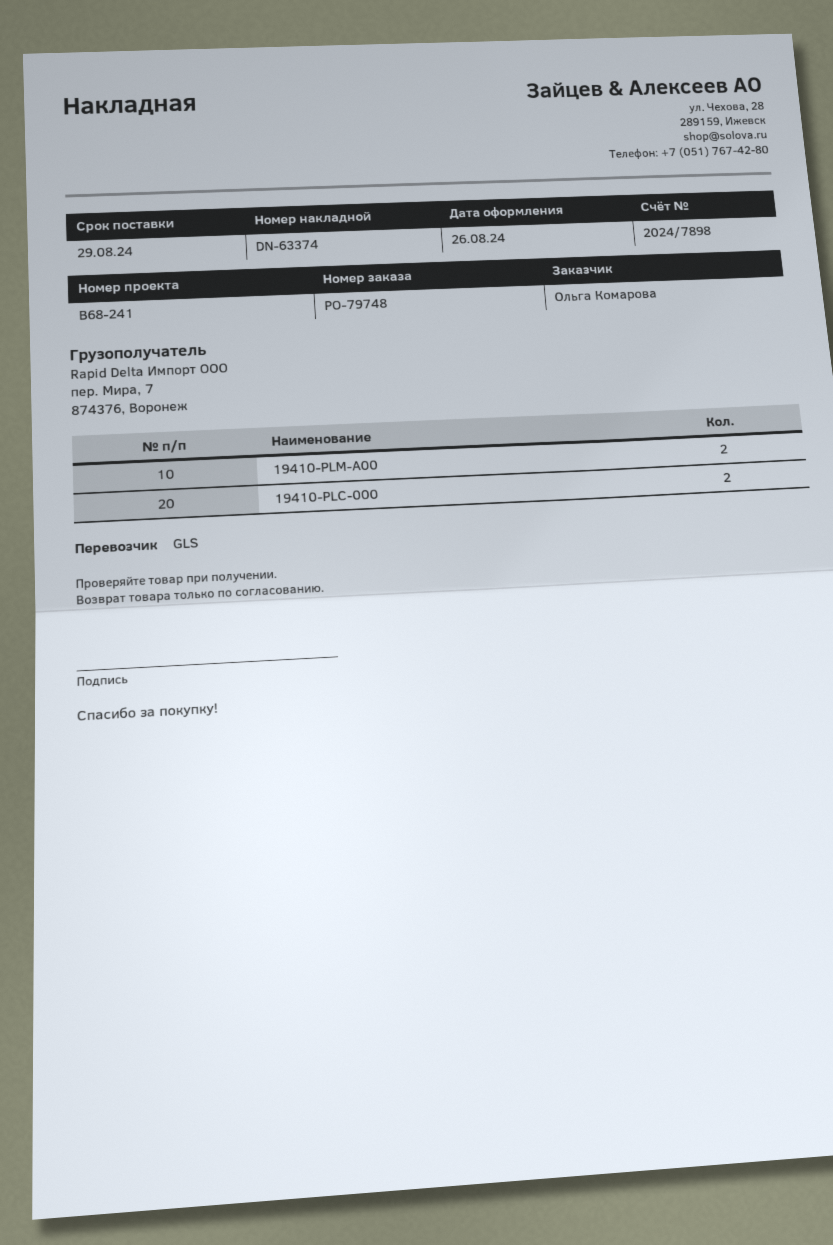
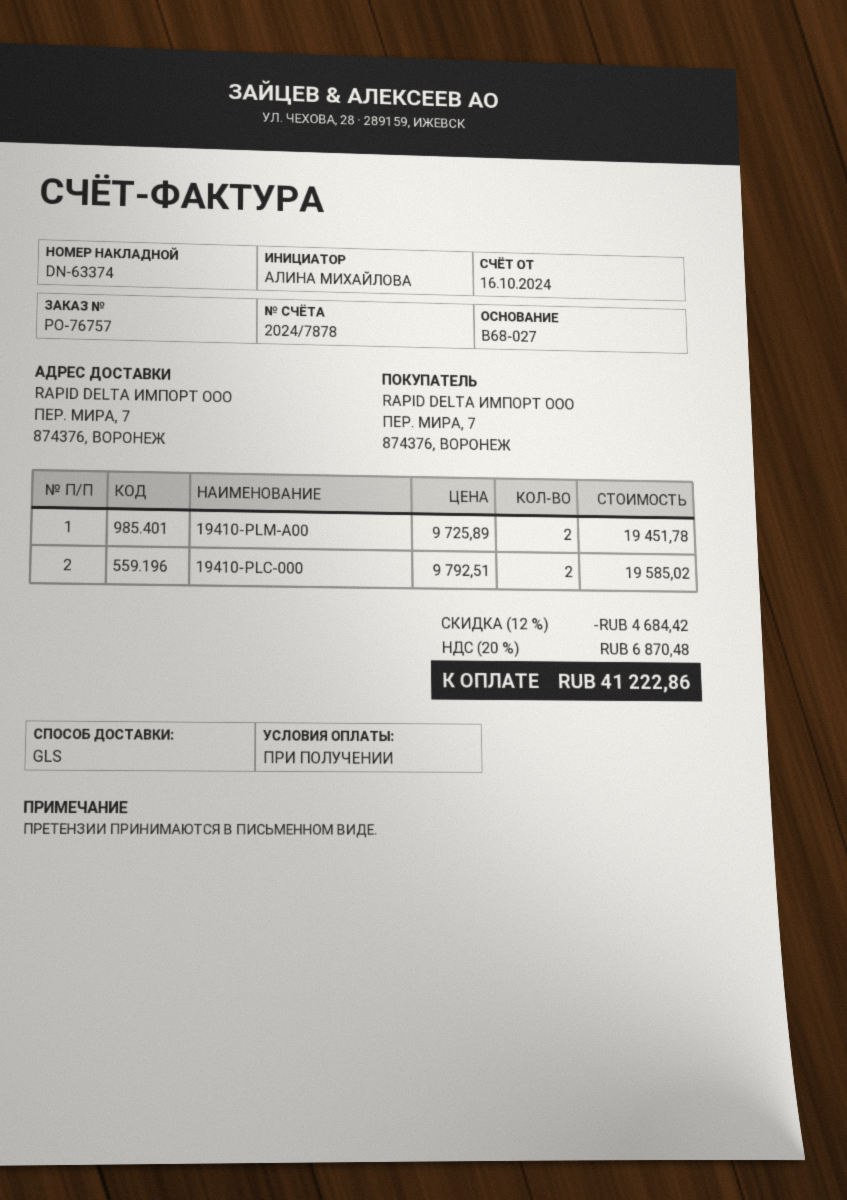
order number: PO-79748 -> PO-76757
invoice number: 2024/7898 -> 2024/7878
reference: B68-241 -> B68-027
ordered by: Ольга Комарова -> АЛИНА МИХАЙЛОВА

